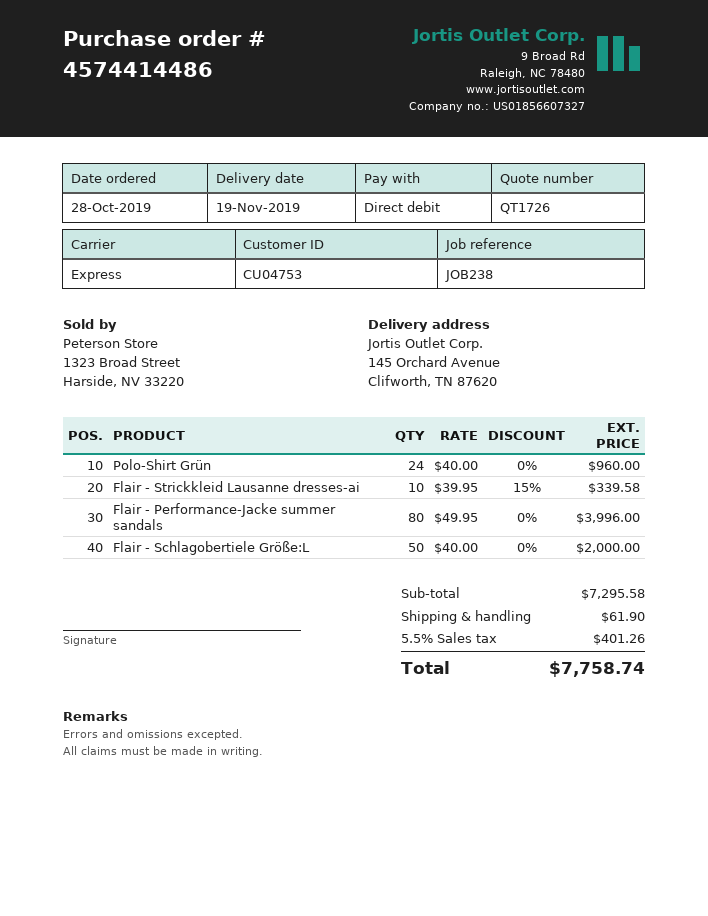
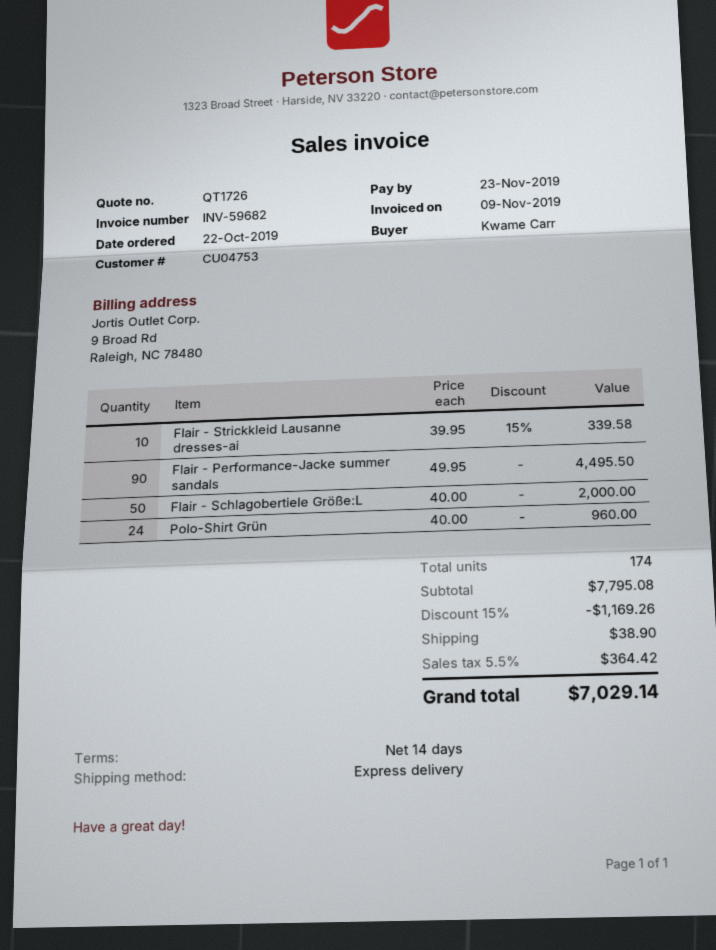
order date: 2019-10-28 -> 2019-10-22
Flair - Performance-Jacke summer sandals: 80 x 49.95 = 3996.00 -> 90 x 49.95 = 4495.50
subtotal: 7295.58 -> 7795.08
discount: none -> 15% = 1169.26
shipping: 61.90 -> 38.90
tax: 5.5% = 401.26 -> 5.5% = 364.42
total: 7758.74 -> 7029.14

